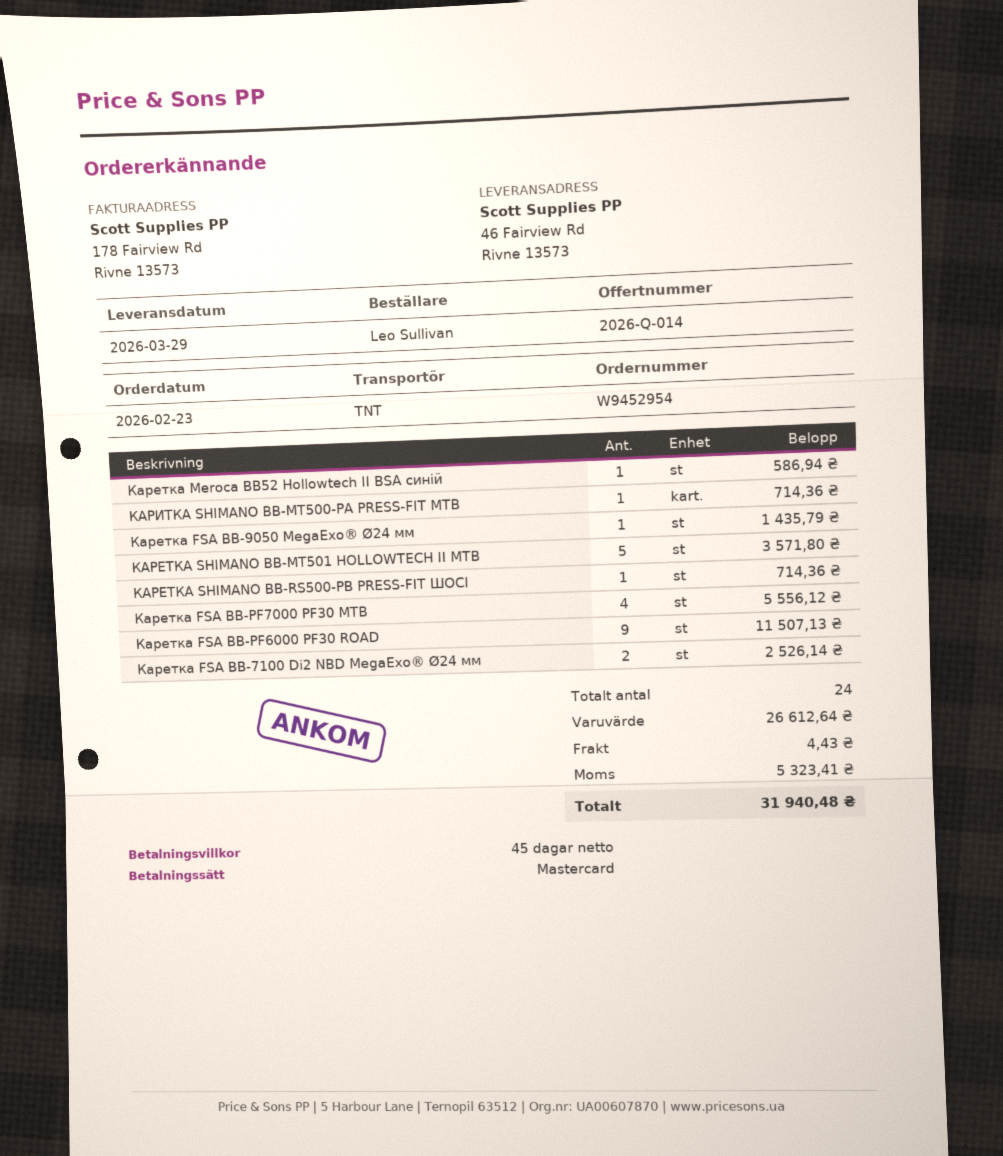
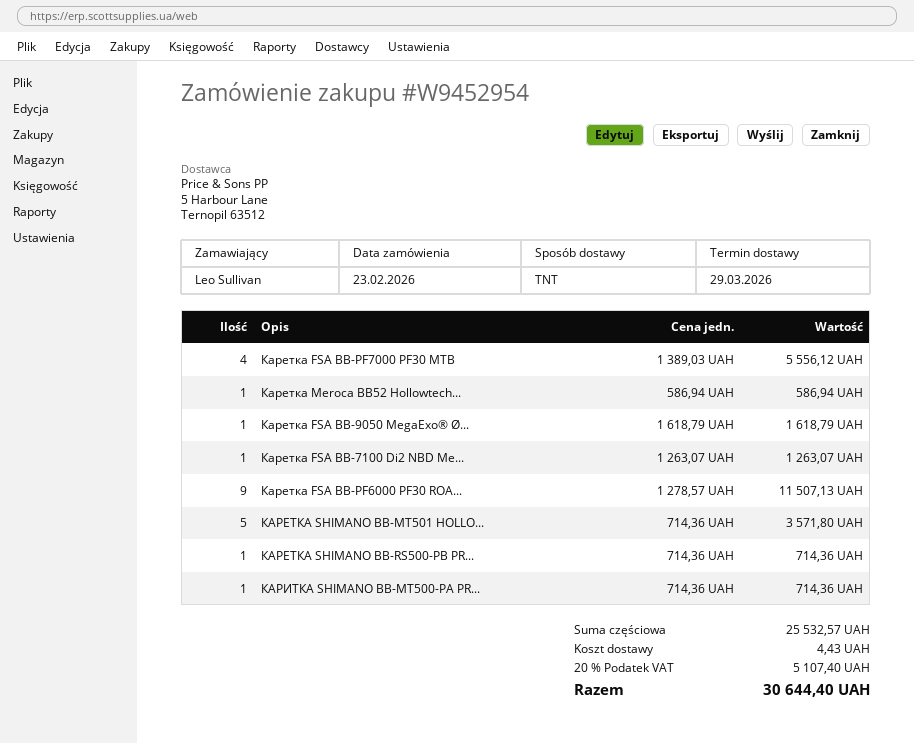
Каретка FSA BB-9050 MegaExo® Ø24 мм: 1 for 1435.79 -> 1 for 1618.79
Каретка FSA BB-7100 Di2 NBD MegaExo® Ø24 мм: 2 for 2526.14 -> 1 for 1263.07
subtotal: 26612.64 -> 25532.57
tax: 5323.41 -> 5107.40
total: 31940.48 -> 30644.40

